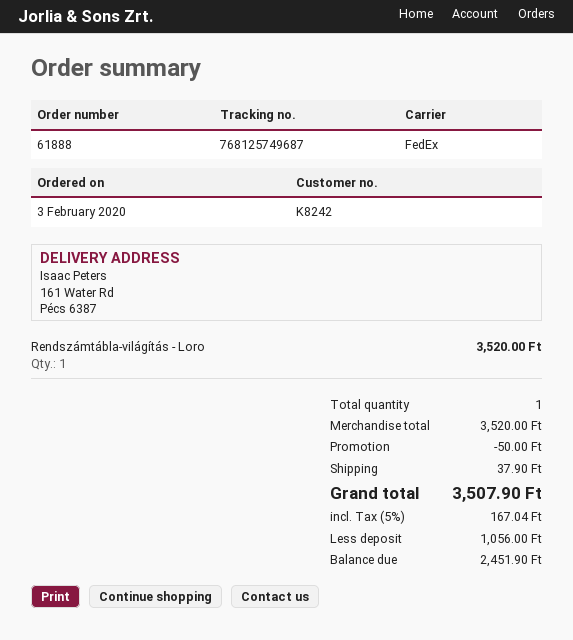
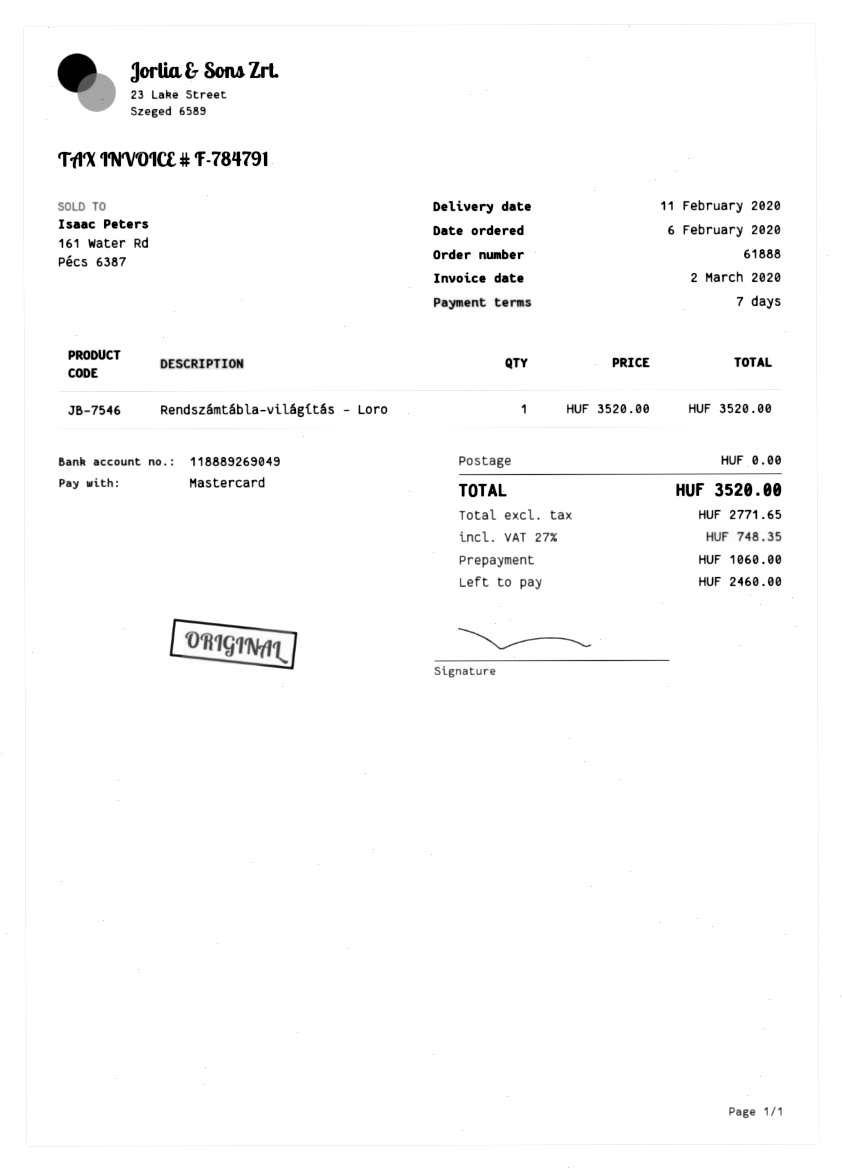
order date: 2020-02-03 -> 2020-02-06
discount: 50.00 -> none
shipping: 37.90 -> 0.00
tax: 5% = 167.04 -> 27% = 748.35
total: 3507.90 -> 3520.00
deposit: 1056.00 -> 1060.00
balance: 2451.90 -> 2460.00

